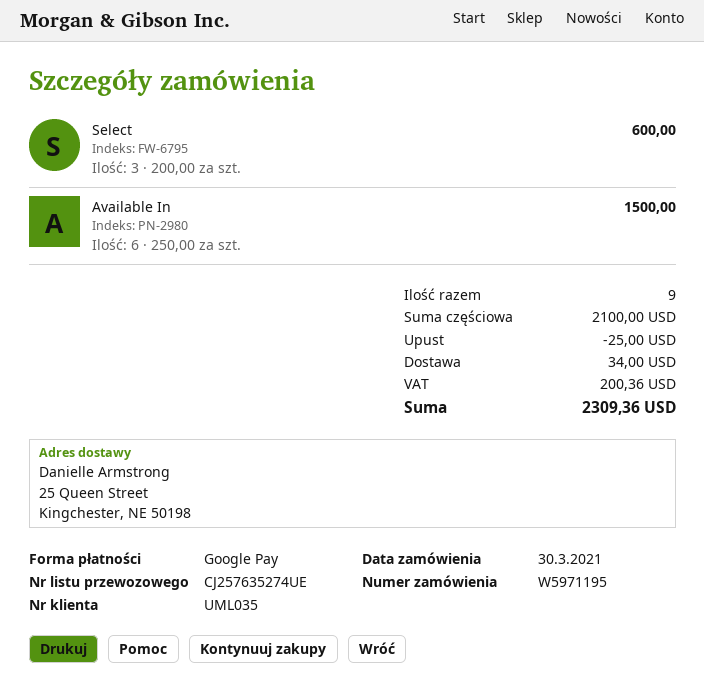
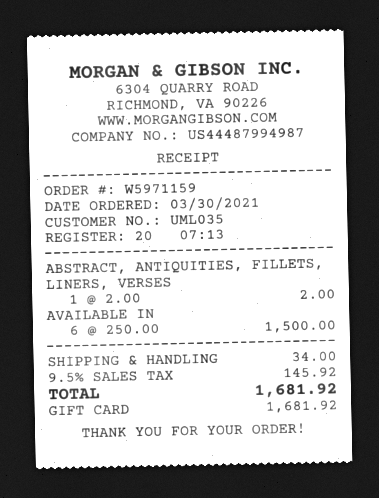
order number: W5971195 -> W5971159
payment method: Google Pay -> gift card
Select: 3 x 200.00 = 600.00 -> none
ABSTRACT, ANTIQUITIES, FILLETS, LINERS, VERSES: none -> 1 x 2.00 = 2.00
discount: 25.00 -> none
tax: 200.36 -> 145.92
total: 2309.36 -> 1681.92

